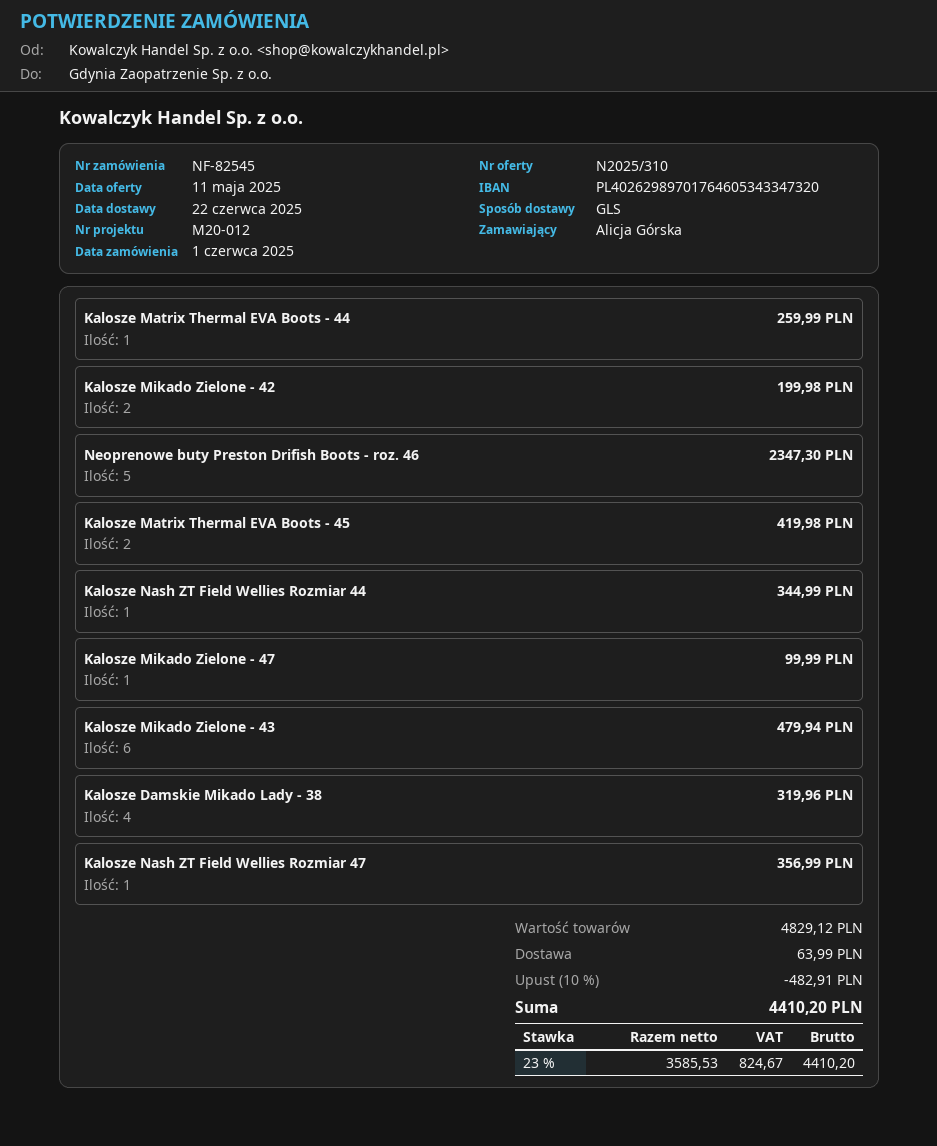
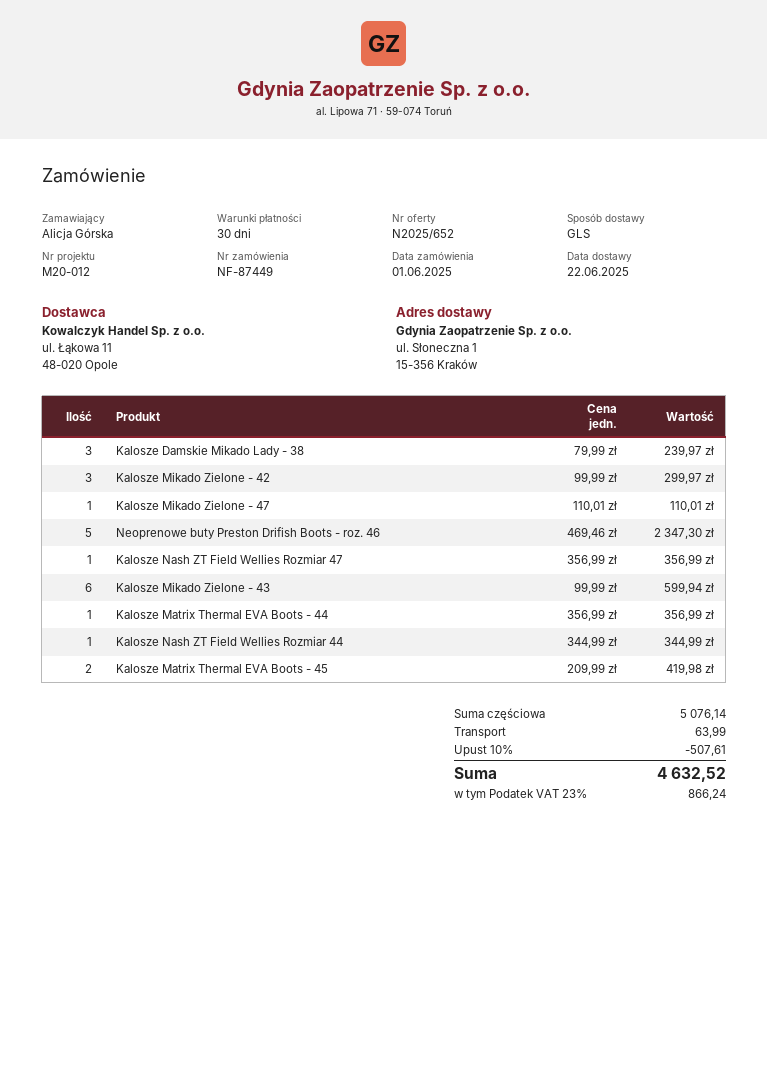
quote number: N2025/310 -> N2025/652
order number: NF-82545 -> NF-87449
Kalosze Matrix Thermal EVA Boots - 44: 1 for 259.99 -> 1 for 356.99
Kalosze Mikado Zielone - 42: 2 for 199.98 -> 3 for 299.97
Kalosze Mikado Zielone - 47: 1 for 99.99 -> 1 for 110.01
Kalosze Mikado Zielone - 43: 6 for 479.94 -> 6 for 599.94
Kalosze Damskie Mikado Lady - 38: 4 for 319.96 -> 3 for 239.97
subtotal: 4829.12 -> 5076.14
discount: 10% = 482.91 -> 10% = 507.61
tax: 23% = 824.67 -> 23% = 866.24
total: 4410.20 -> 4632.52

